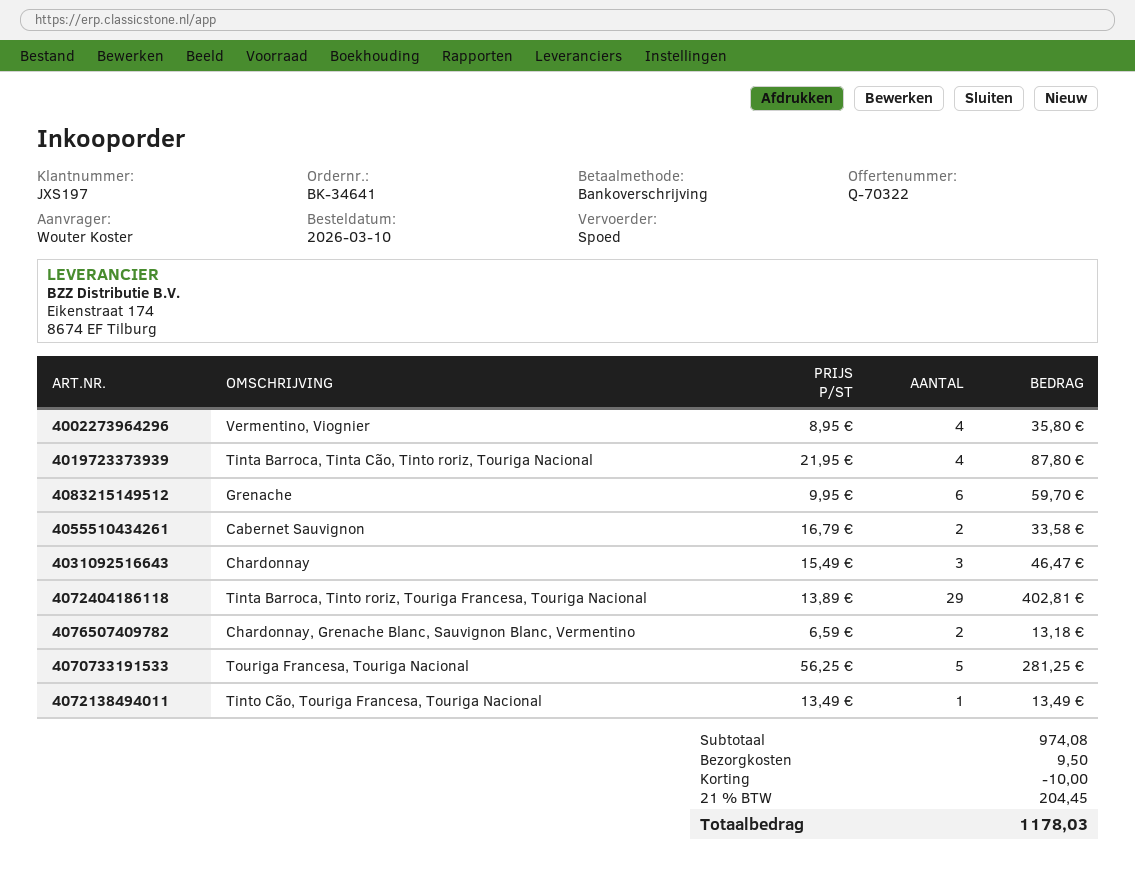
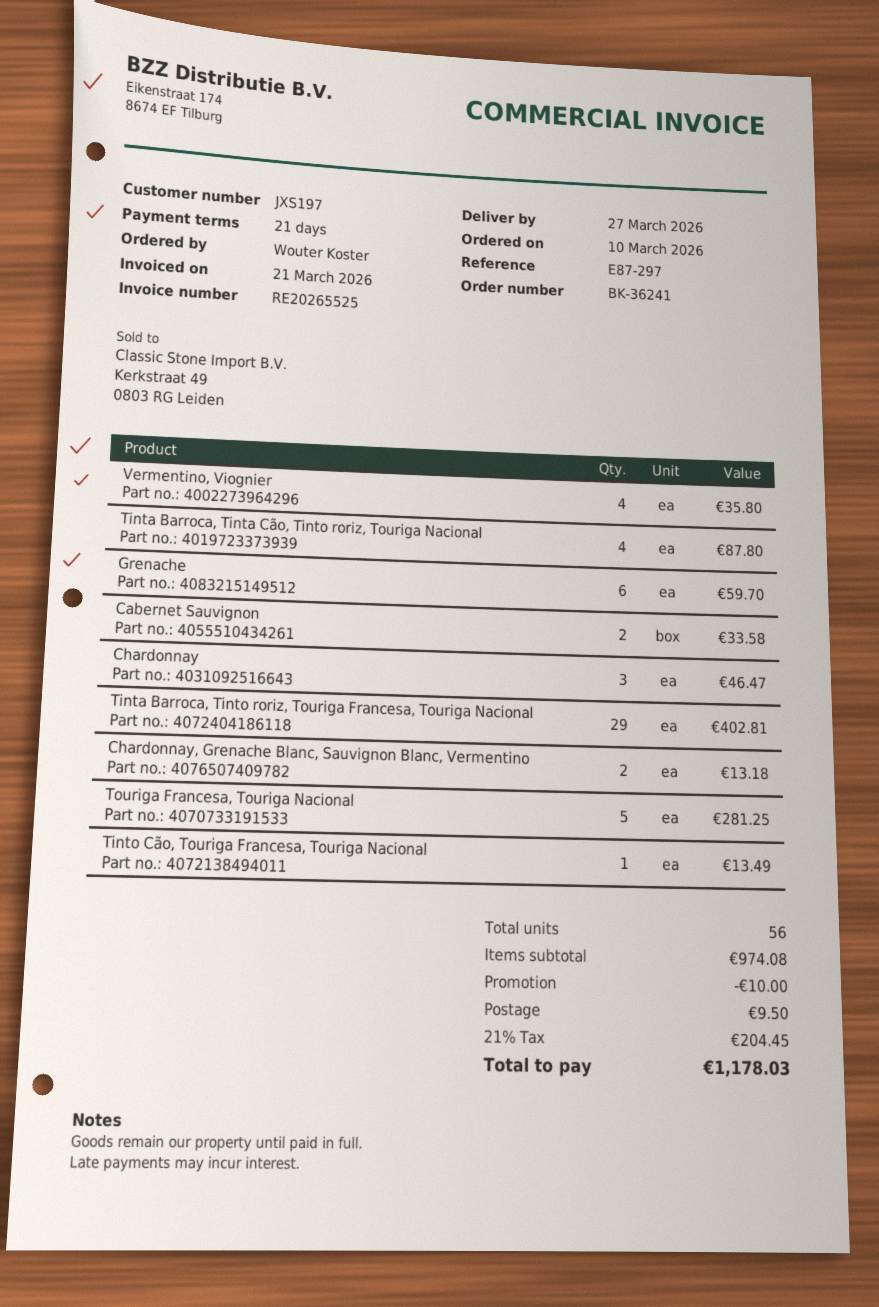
order number: BK-34641 -> BK-36241

